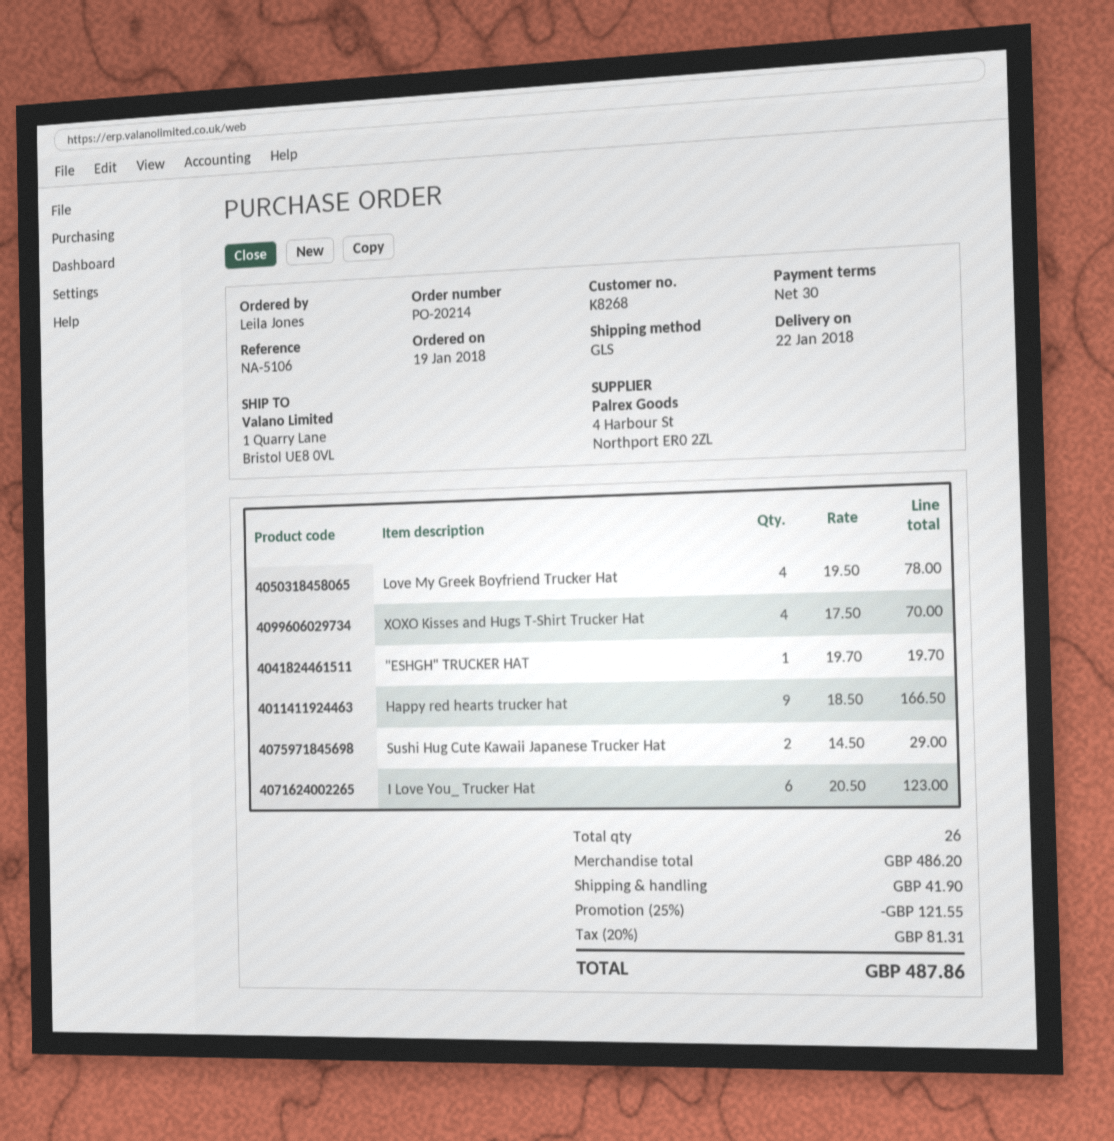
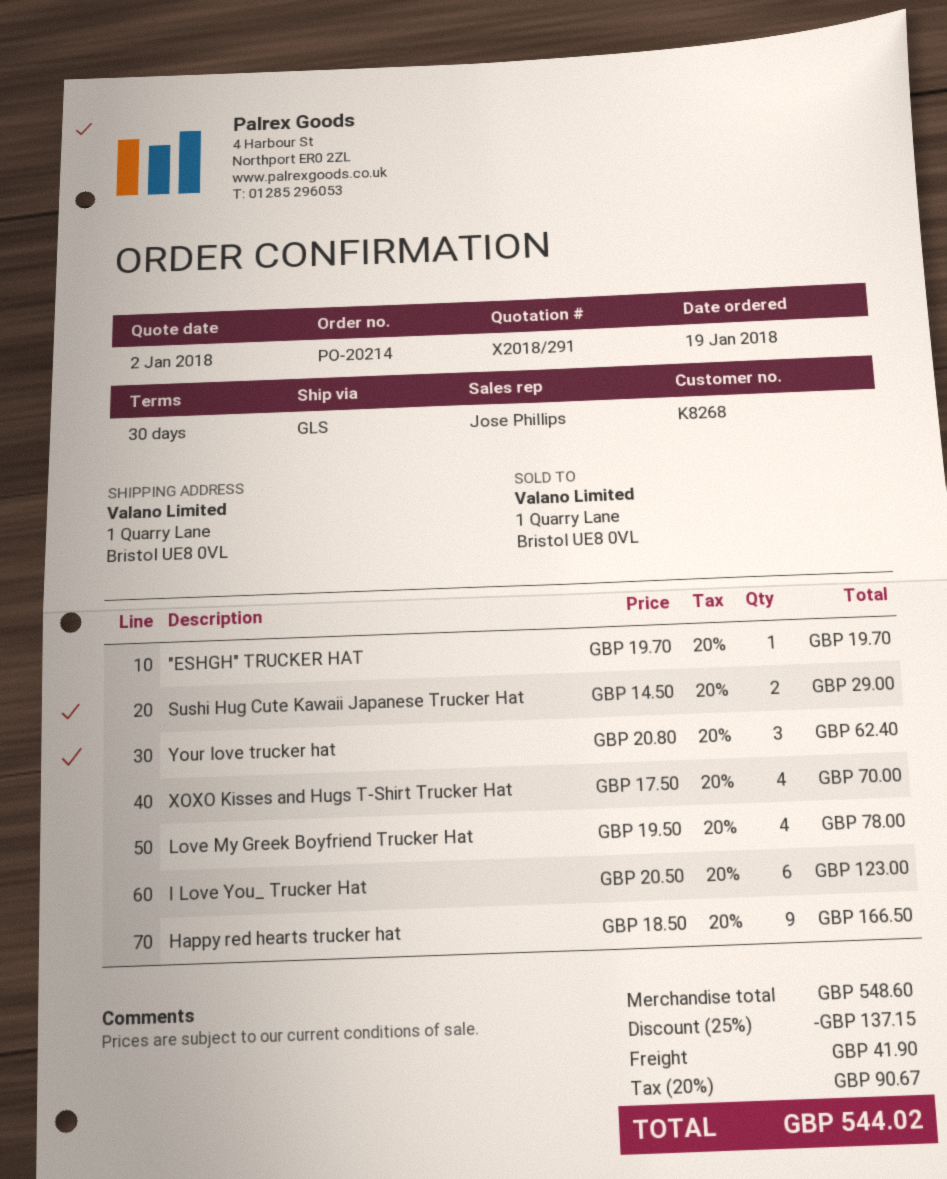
Your love trucker hat: none -> 3 x 20.80 = 62.40
subtotal: 486.20 -> 548.60
discount: 25% = 121.55 -> 25% = 137.15
tax: 20% = 81.31 -> 20% = 90.67
total: 487.86 -> 544.02

